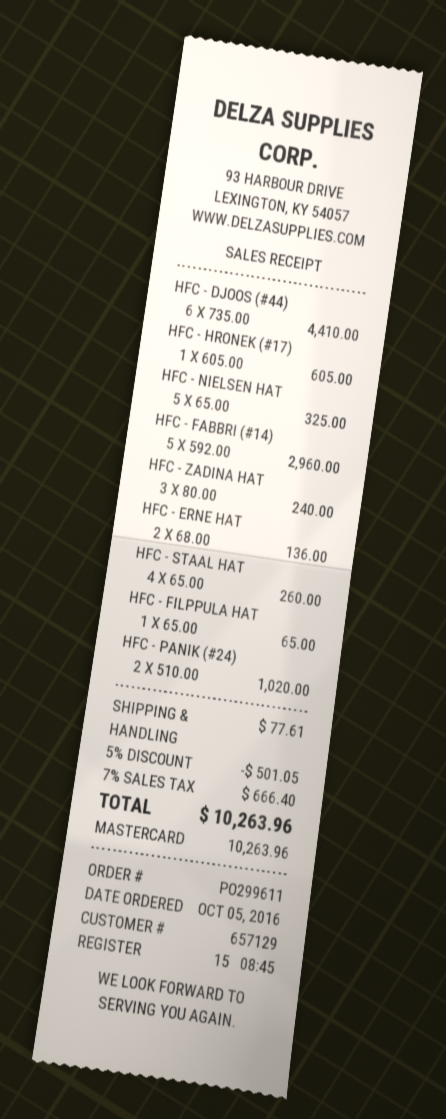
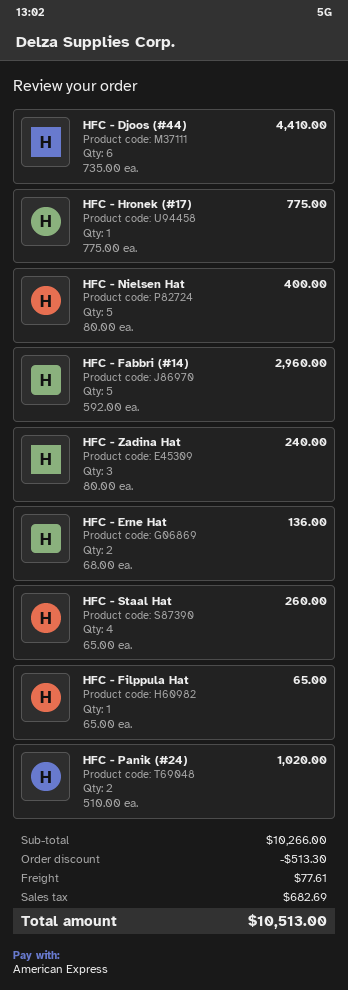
payment method: Mastercard -> American Express
HFC - HRONEK (#17): 1 x 605.00 = 605.00 -> 1 x 775.00 = 775.00
HFC - NIELSEN HAT: 5 x 65.00 = 325.00 -> 5 x 80.00 = 400.00
discount: 501.05 -> 513.30
tax: 666.40 -> 682.69
total: 10263.96 -> 10513.00

